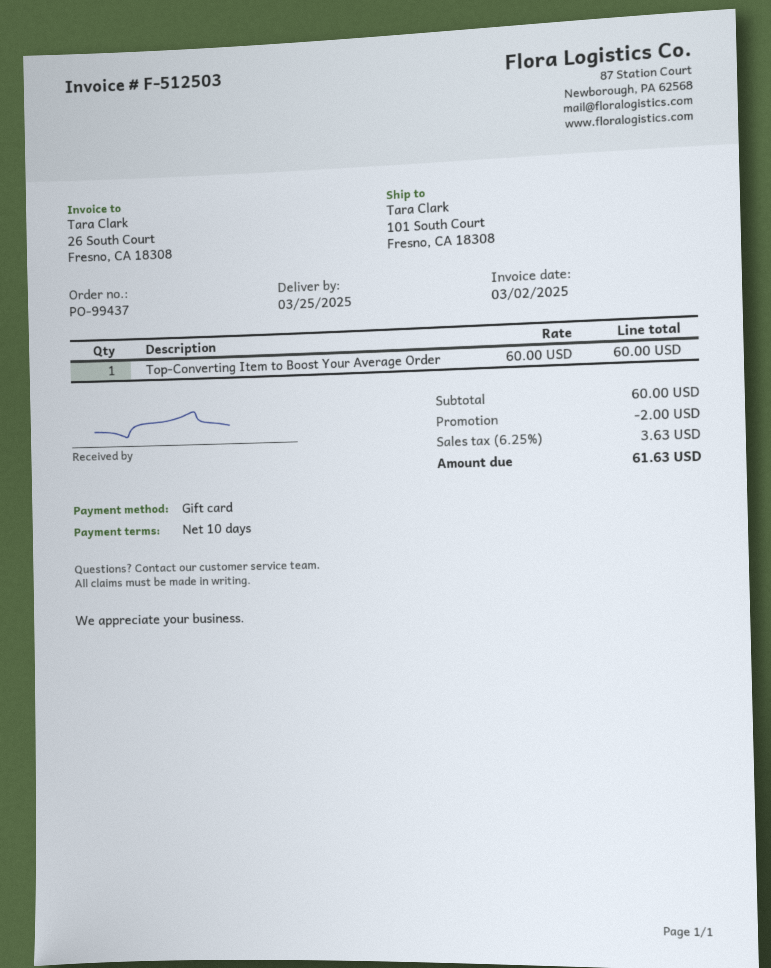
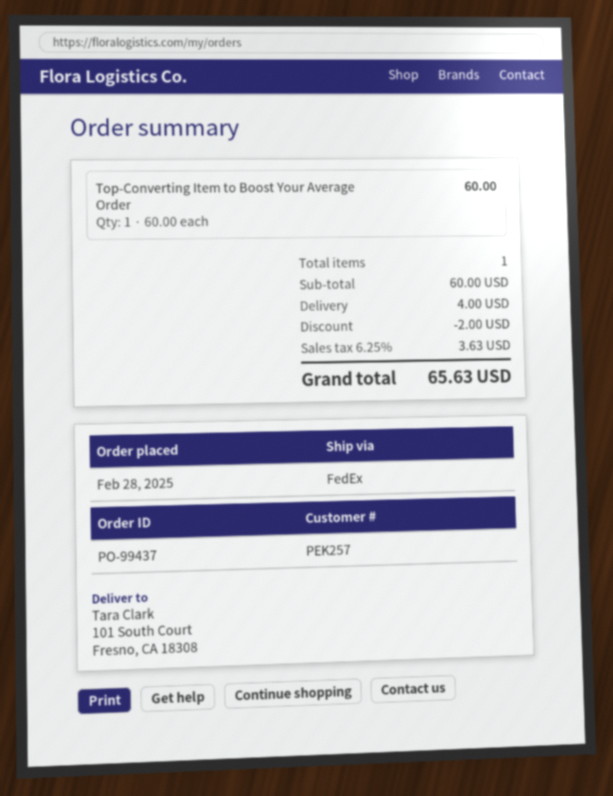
shipping: none -> 4.00
total: 61.63 -> 65.63

